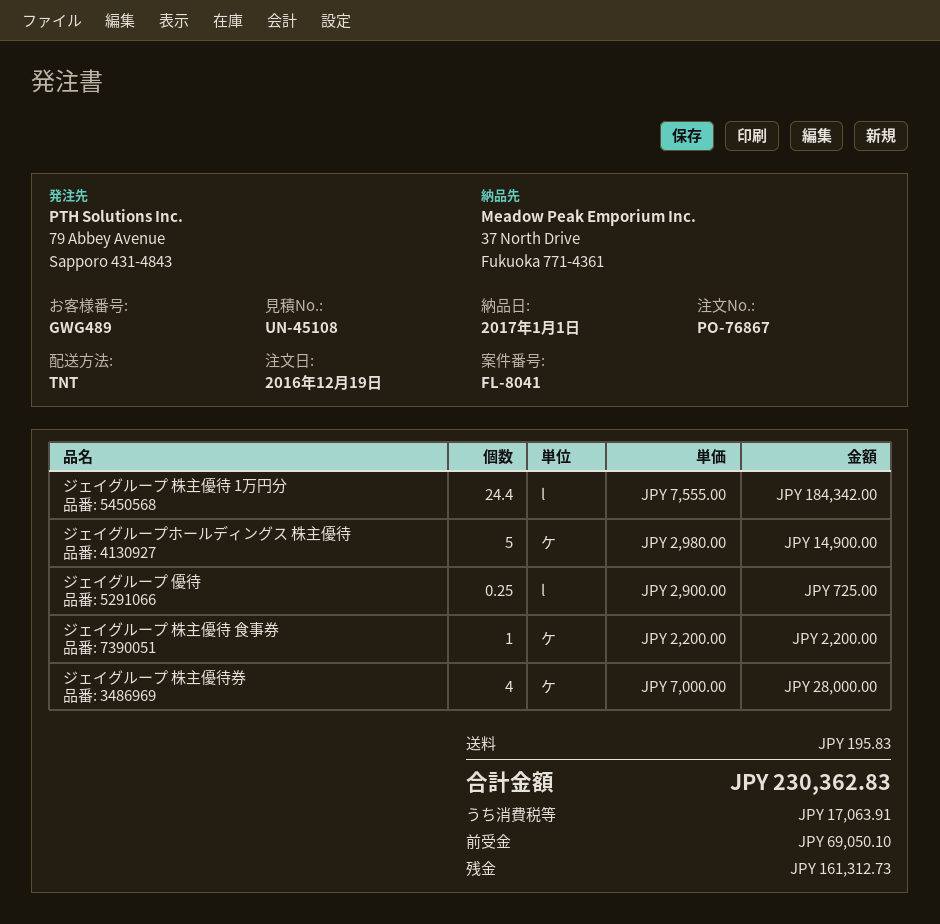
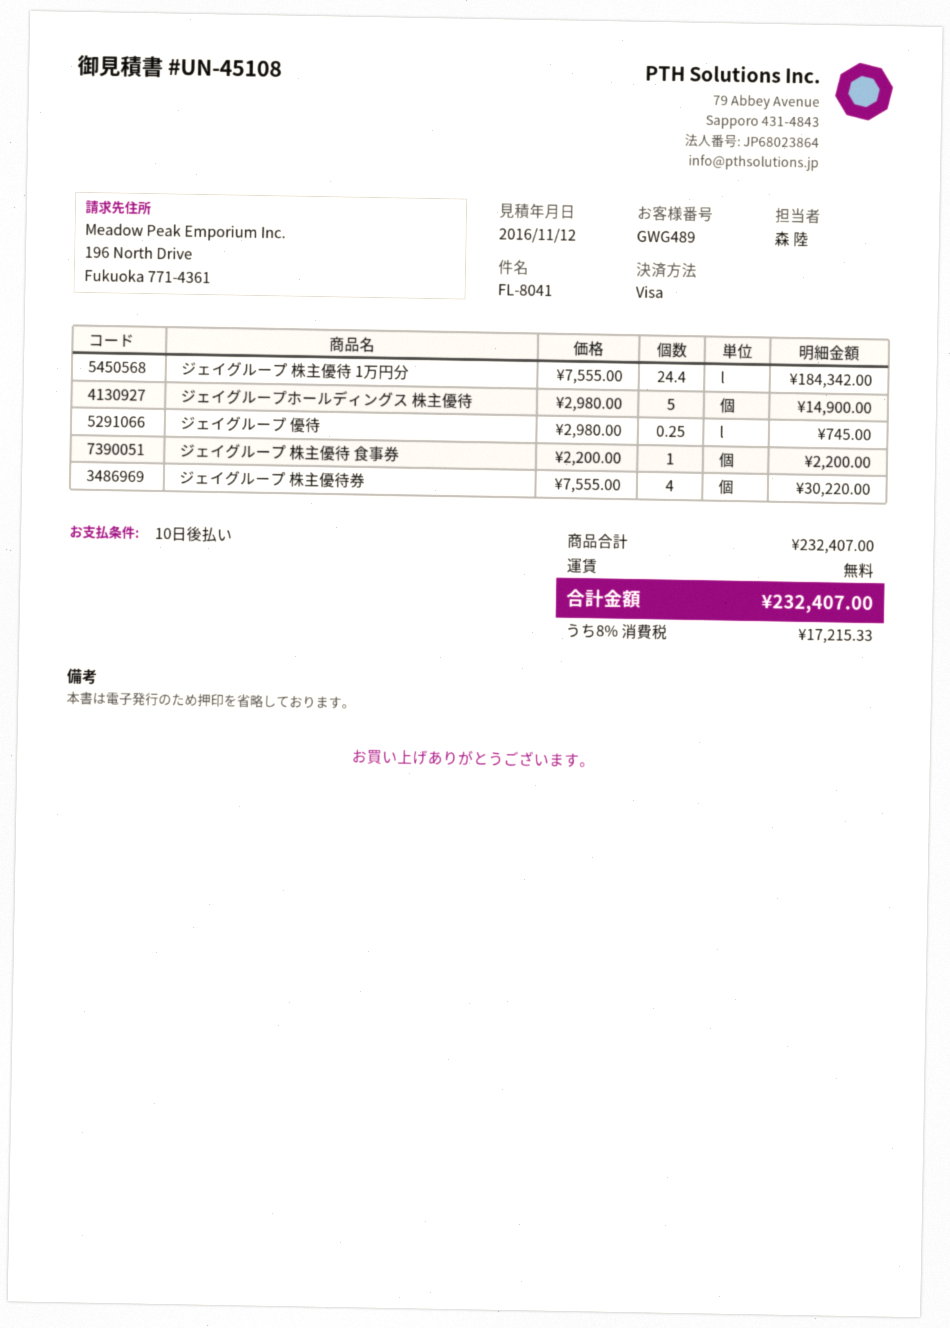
ジェイグループ 優待: 0.25 x 2900.00 = 725.00 -> 0.25 x 2980.00 = 745.00
ジェイグループ 株主優待券: 4 x 7000.00 = 28000.00 -> 4 x 7555.00 = 30220.00
shipping: 195.83 -> 0.00
tax: 17063.91 -> 17215.33
total: 230362.83 -> 232407.00

